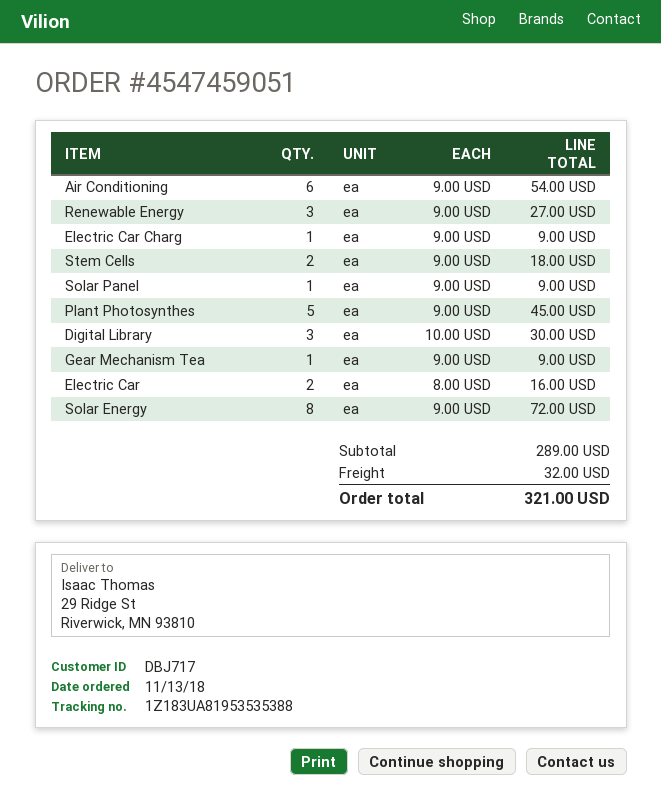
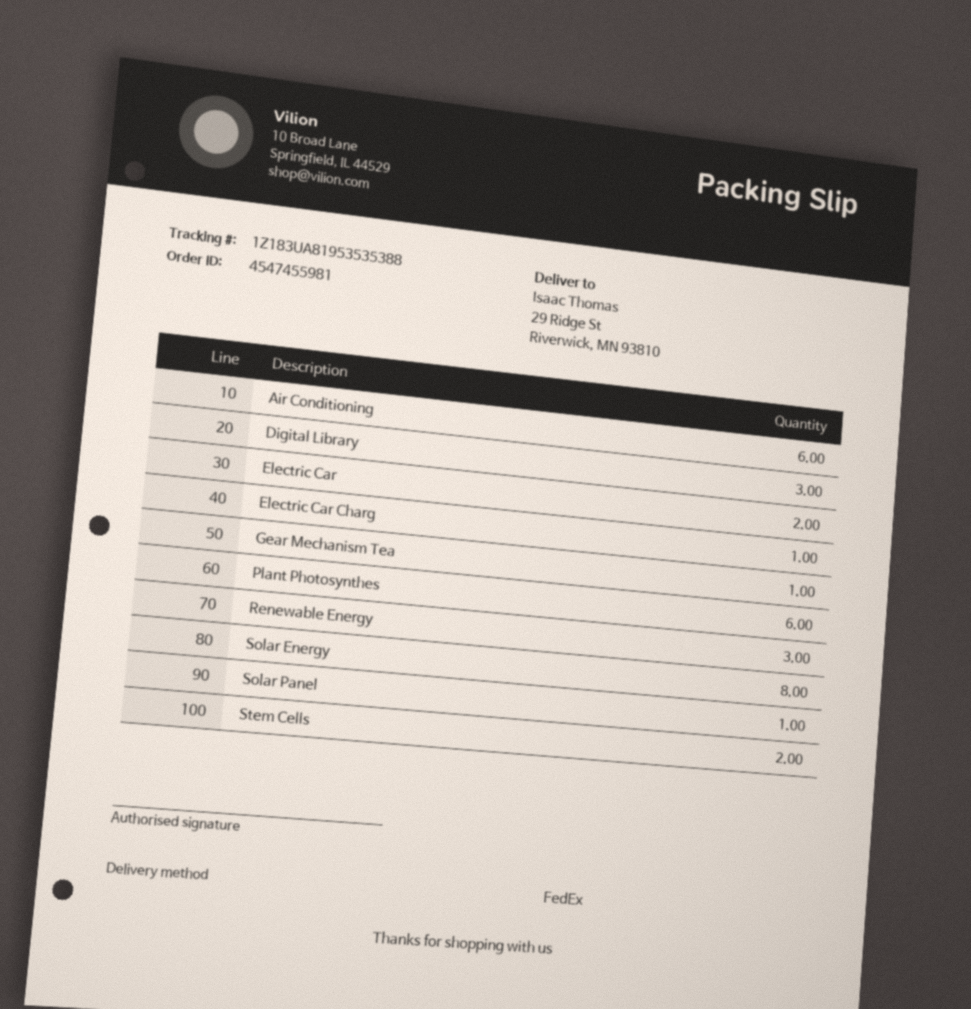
order number: 4547459051 -> 4547455981
Plant Photosynthes: 5 -> 6

